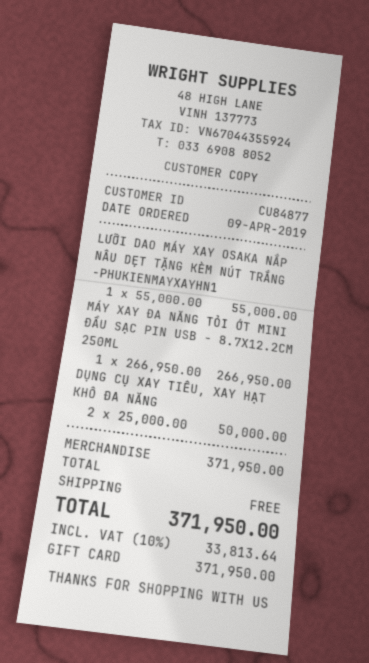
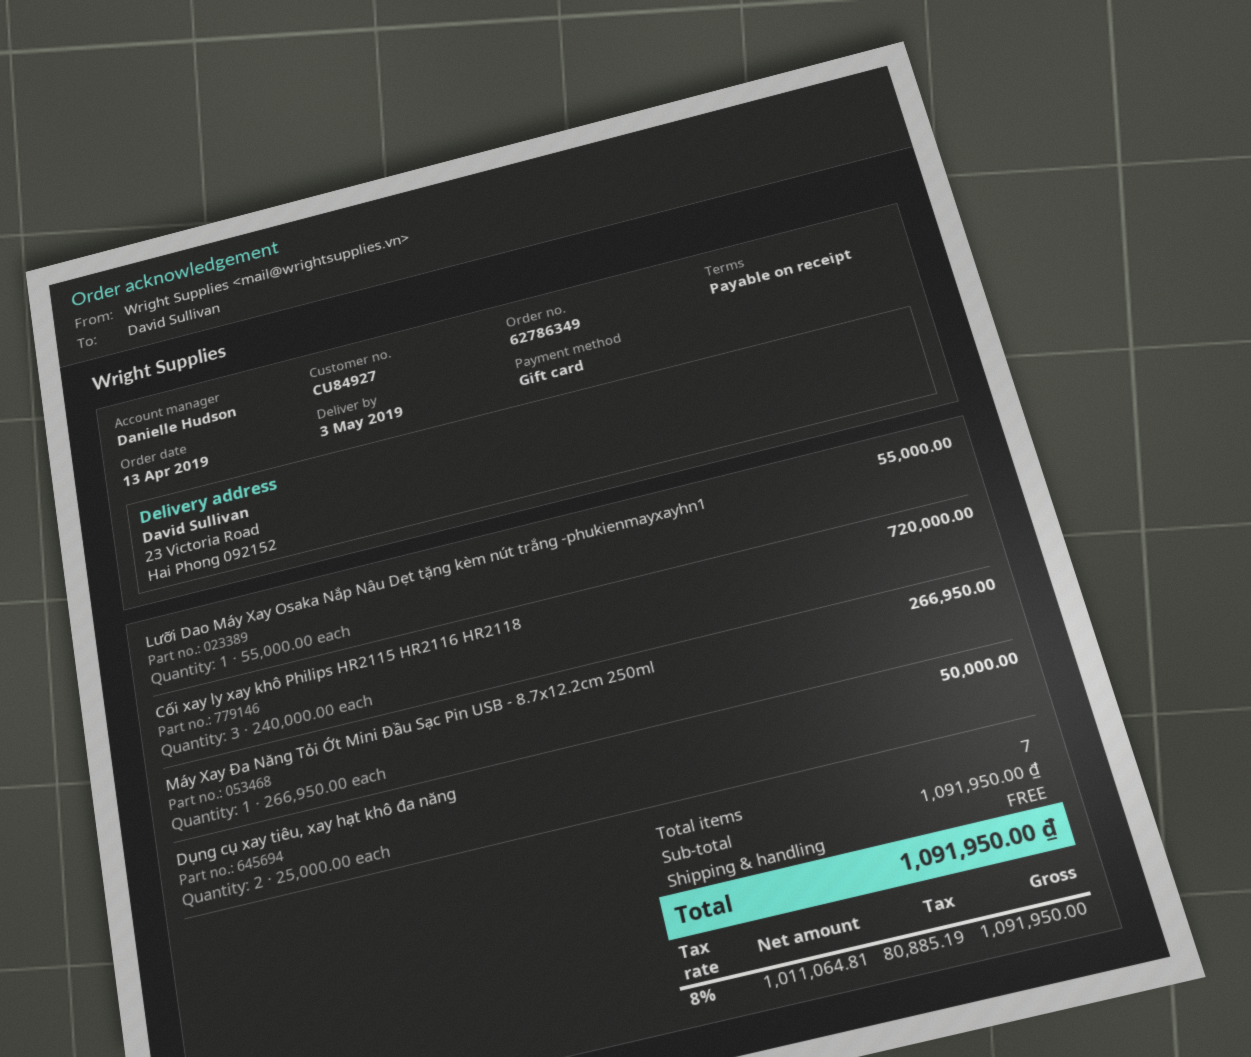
order date: 2019-04-09 -> 2019-04-13
customer number: CU84877 -> CU84927
Cối xay ly xay khô Philips HR2115 HR2116 HR2118: none -> 3 x 240000.00 = 720000.00
subtotal: 371950.00 -> 1091950.00
tax: 10% = 33813.64 -> 8% = 80885.19
total: 371950.00 -> 1091950.00

